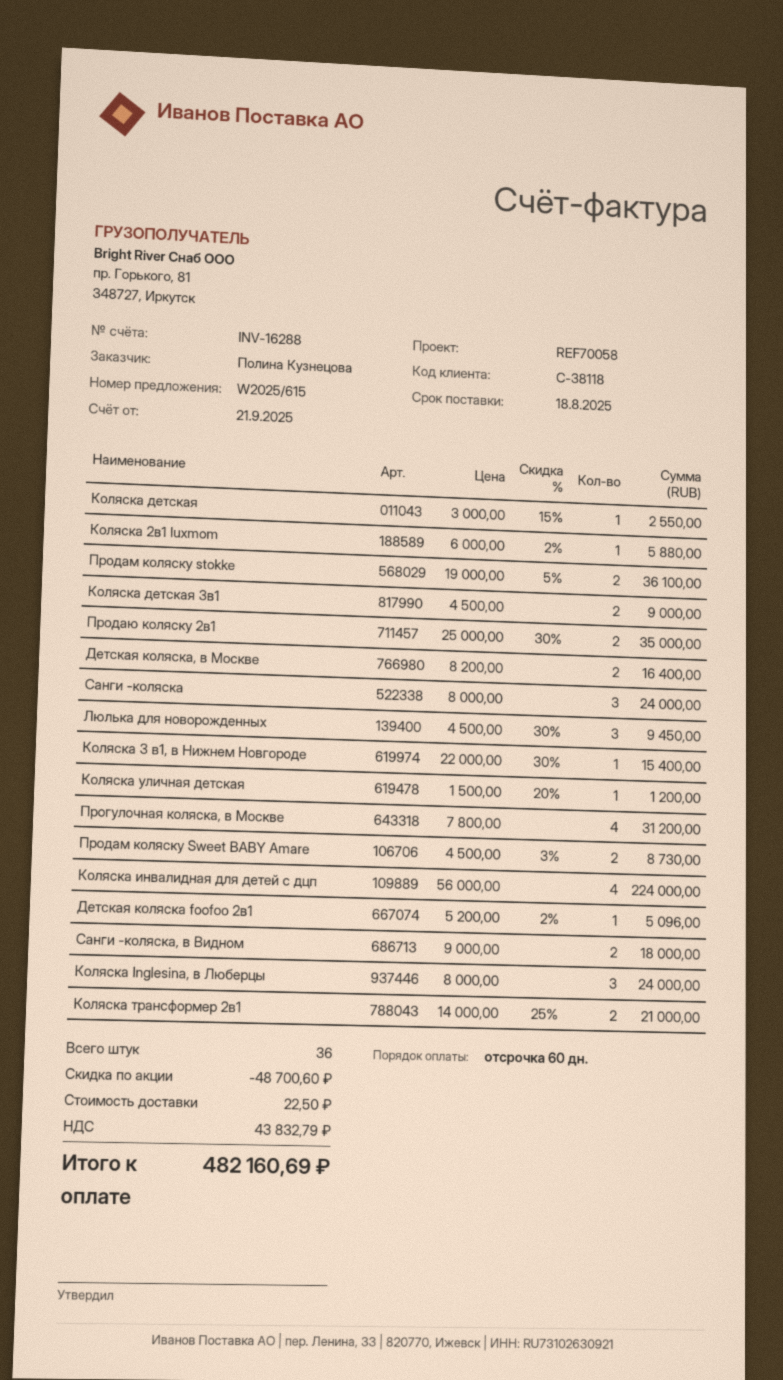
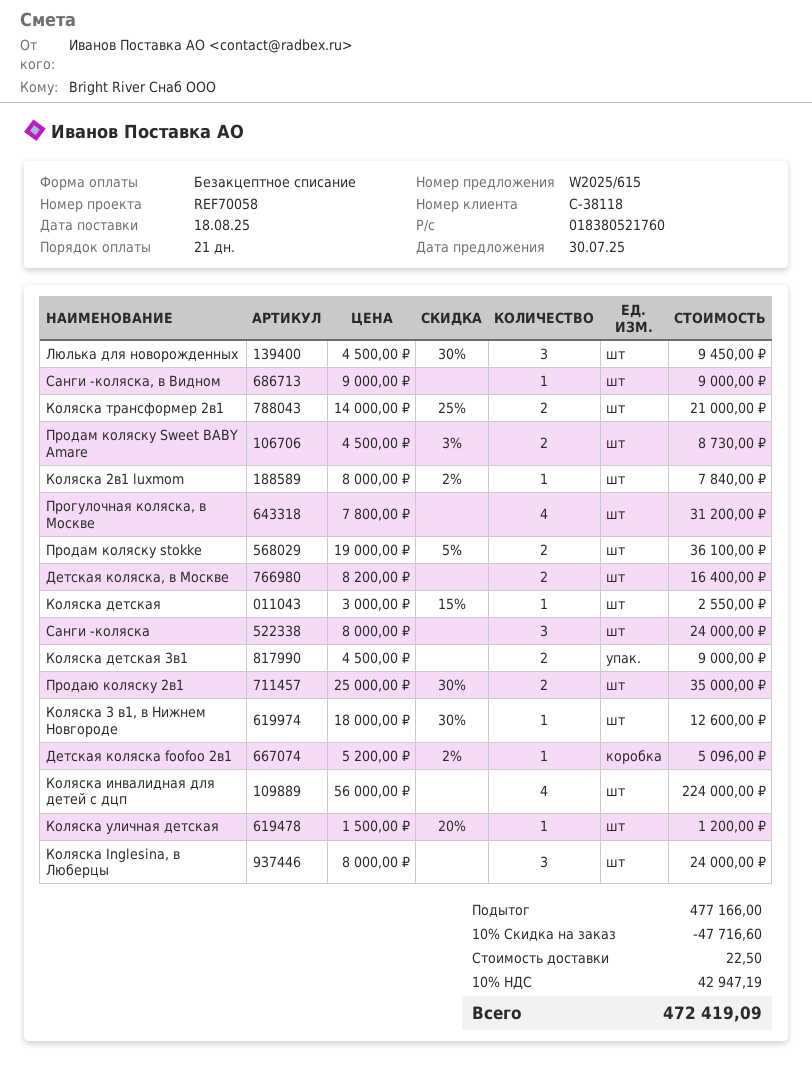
payment terms: 60 days -> 21 days
Коляска 2в1 luxmom: 1 x 6000.00 - 2% = 5880.00 -> 1 x 8000.00 - 2% = 7840.00
Коляска 3 в1, в Нижнем Новгороде: 1 x 22000.00 - 30% = 15400.00 -> 1 x 18000.00 - 30% = 12600.00
Санги -коляска, в Видном: 2 x 9000.00 = 18000.00 -> 1 x 9000.00 = 9000.00
discount: 48700.60 -> 47716.60
tax: 43832.79 -> 42947.19
total: 482160.69 -> 472419.09

